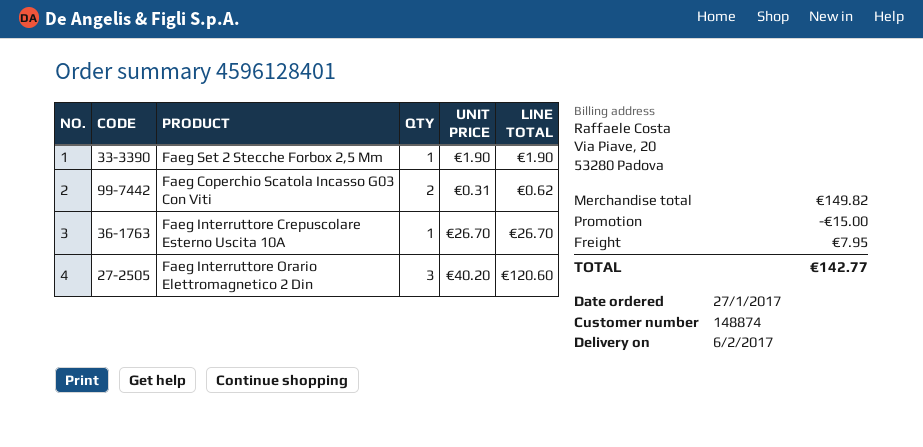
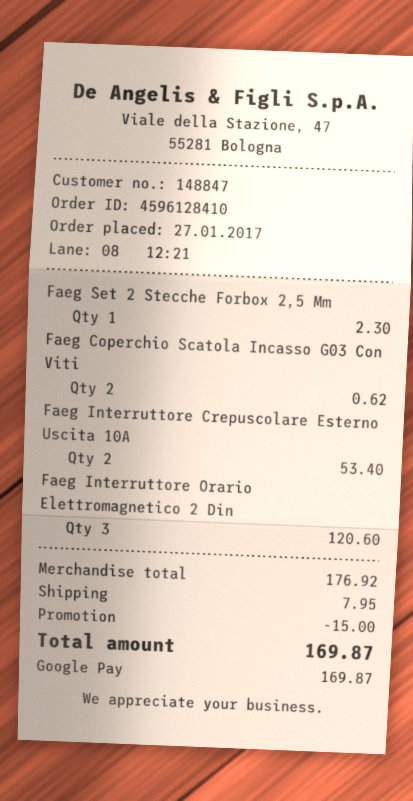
order number: 4596128401 -> 4596128410
customer number: 148874 -> 148847
Faeg Set 2 Stecche Forbox 2,5 Mm: 1 for 1.90 -> 1 for 2.30
Faeg Interruttore Crepuscolare Esterno Uscita 10A: 1 for 26.70 -> 2 for 53.40
subtotal: 149.82 -> 176.92
total: 142.77 -> 169.87

